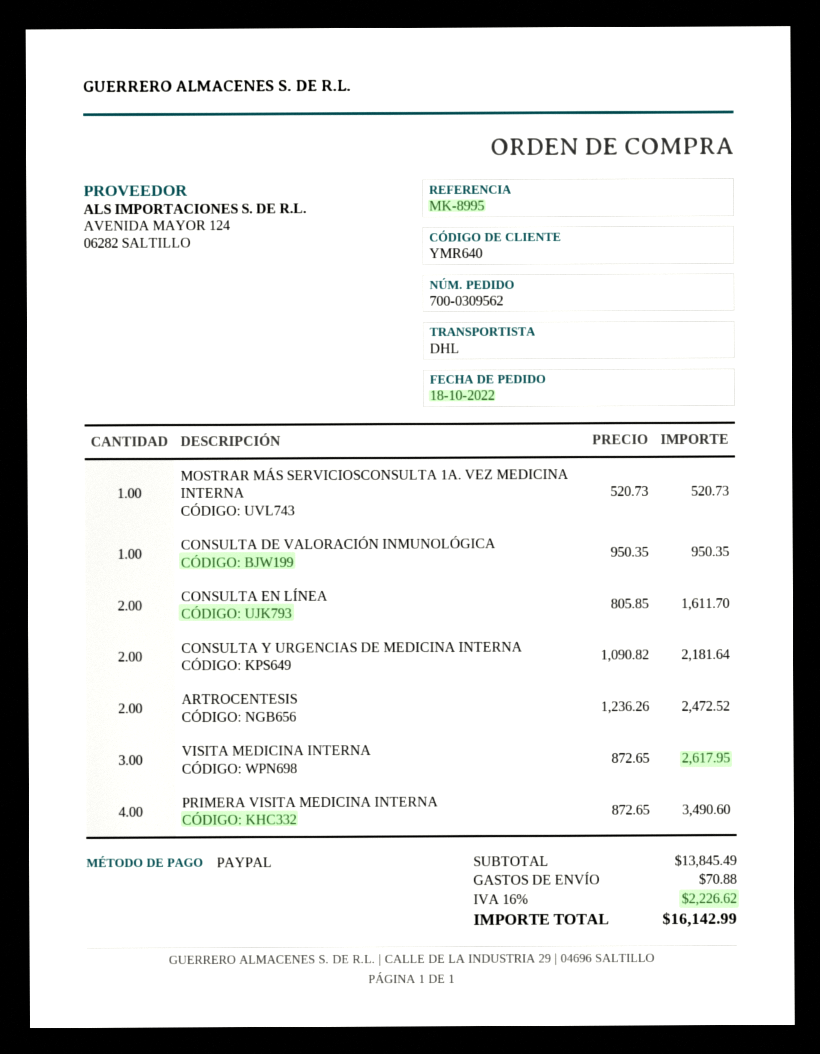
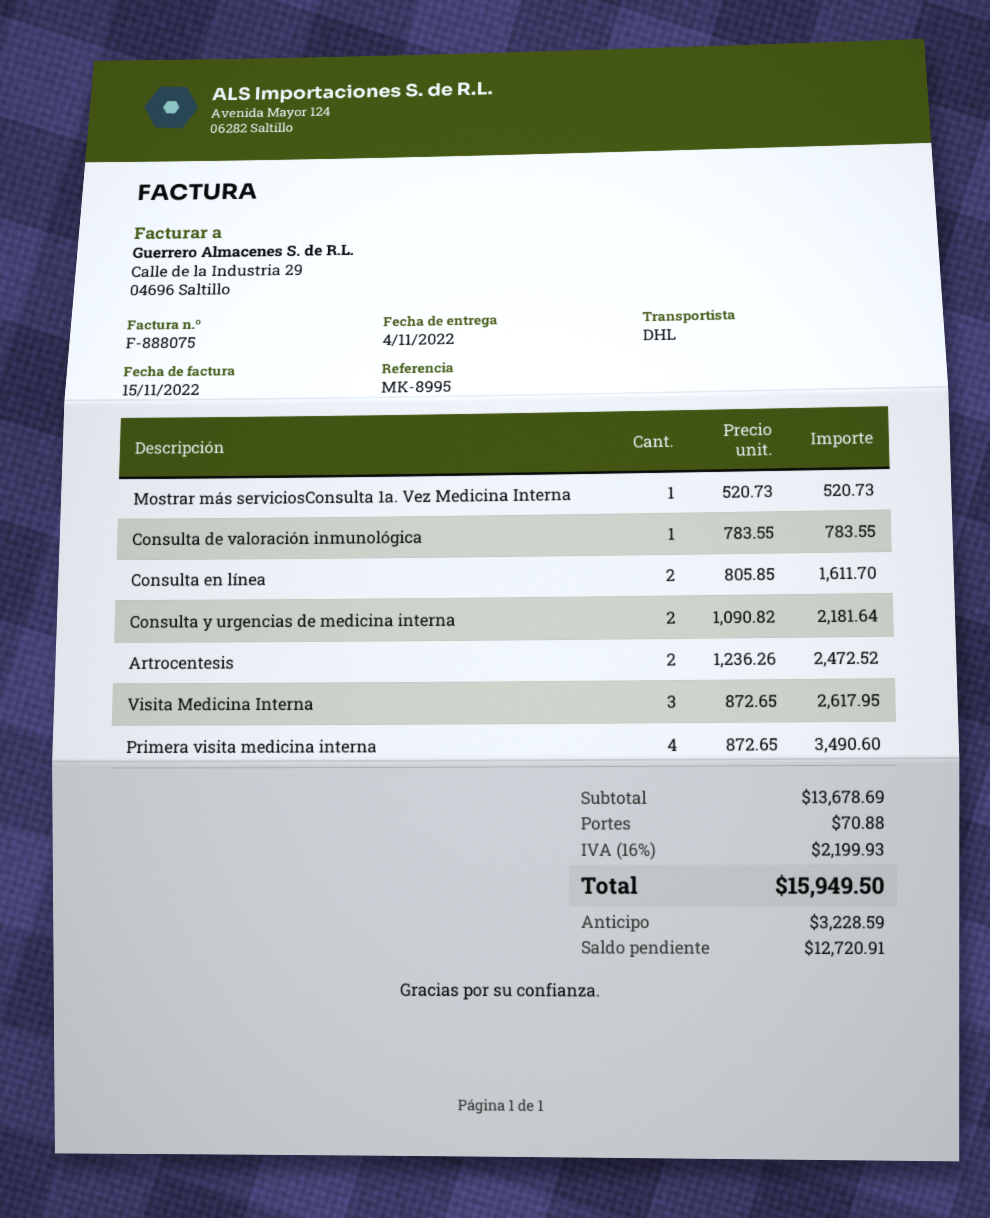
CONSULTA DE VALORACIÓN INMUNOLÓGICA: 1 x 950.35 = 950.35 -> 1 x 783.55 = 783.55
subtotal: 13845.49 -> 13678.69
tax: 16% = 2226.62 -> 16% = 2199.93
total: 16142.99 -> 15949.50

